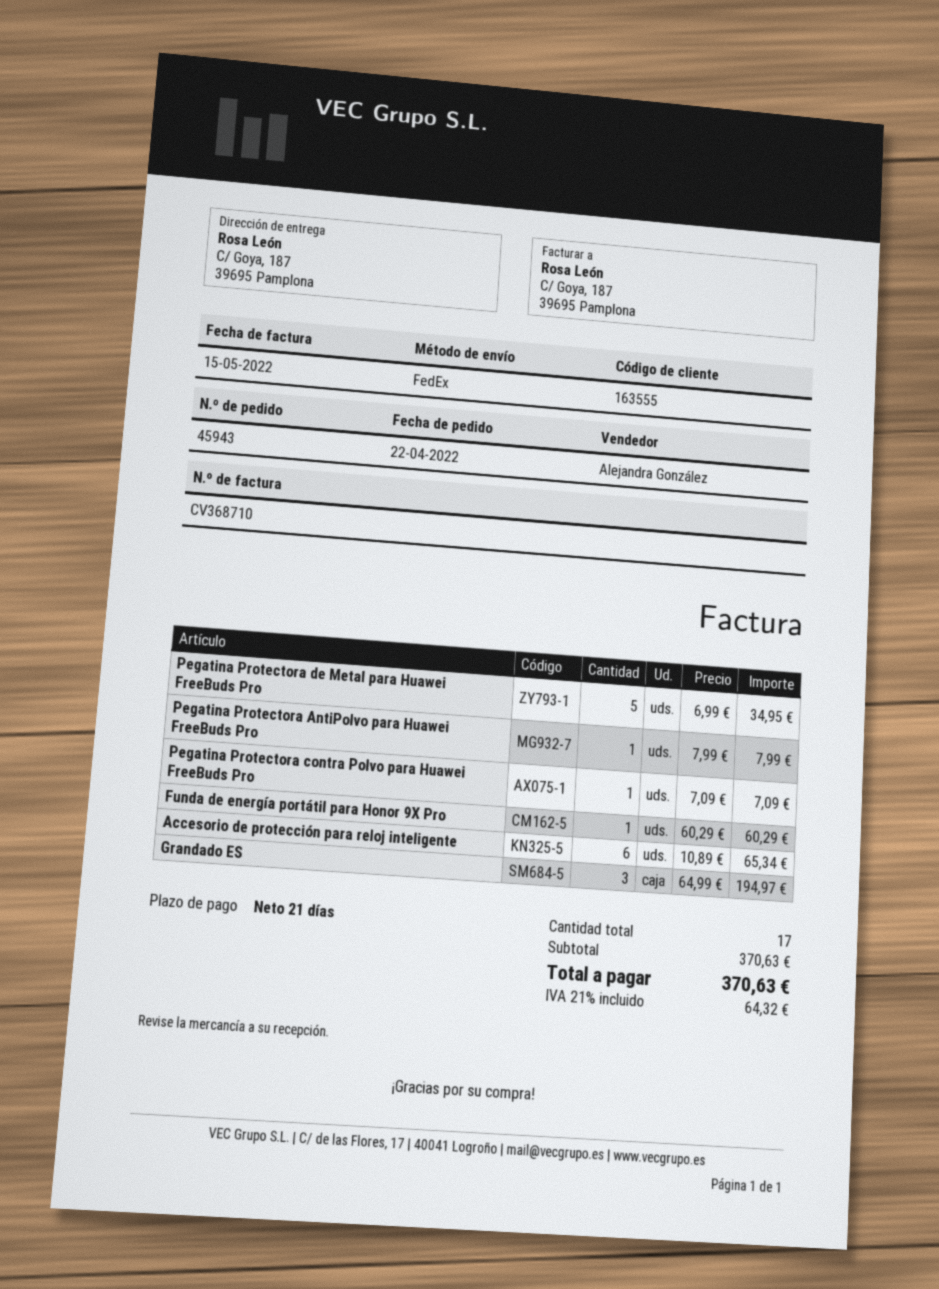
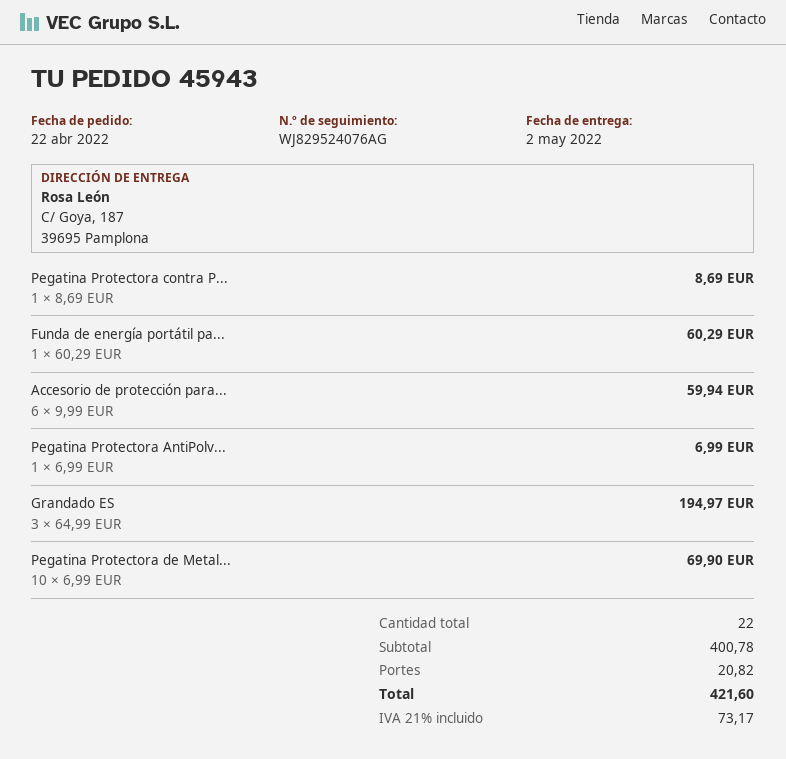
Pegatina Protectora de Metal para Huawei FreeBuds Pro: 5 x 6.99 = 34.95 -> 10 x 6.99 = 69.90
Pegatina Protectora AntiPolvo para Huawei FreeBuds Pro: 1 x 7.99 = 7.99 -> 1 x 6.99 = 6.99
Pegatina Protectora contra Polvo para Huawei FreeBuds Pro: 1 x 7.09 = 7.09 -> 1 x 8.69 = 8.69
Accesorio de protección para reloj inteligente: 6 x 10.89 = 65.34 -> 6 x 9.99 = 59.94
total quantity: 17 -> 22
subtotal: 370.63 -> 400.78
shipping: none -> 20.82
tax: 21% = 64.32 -> 21% = 73.17
total: 370.63 -> 421.60

